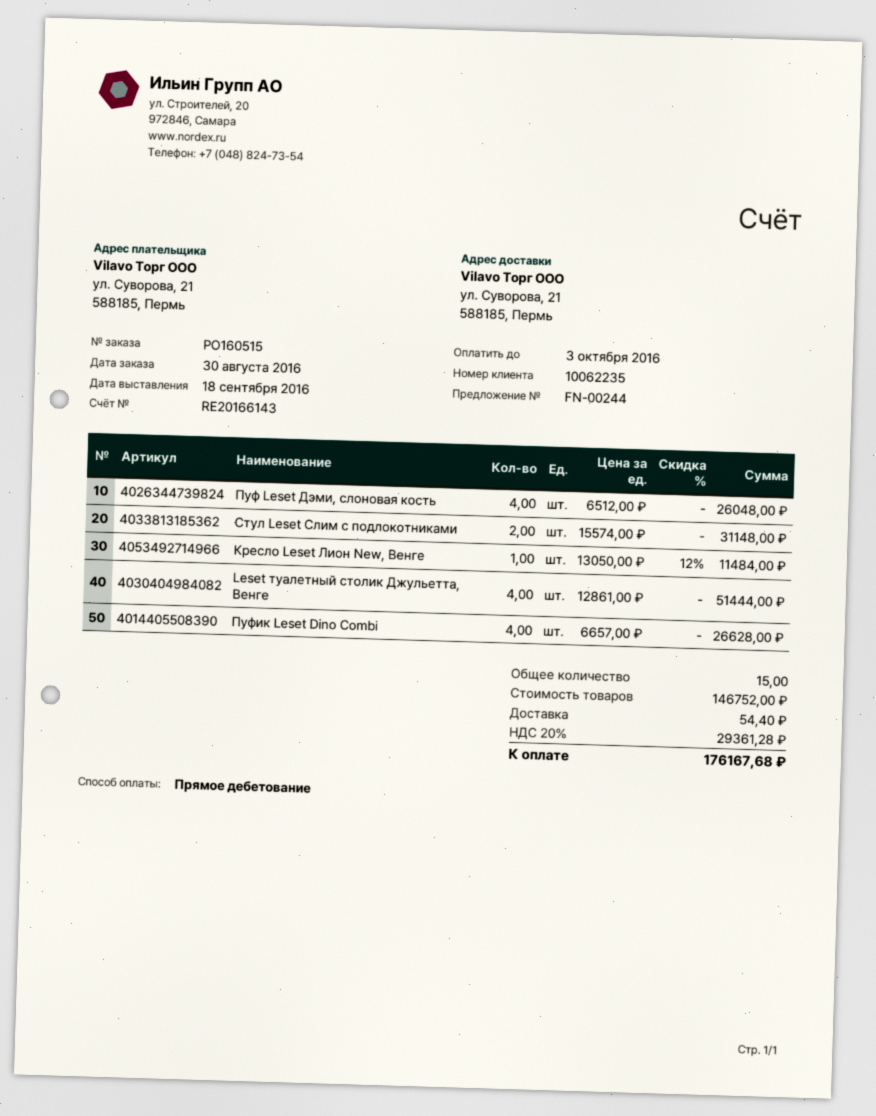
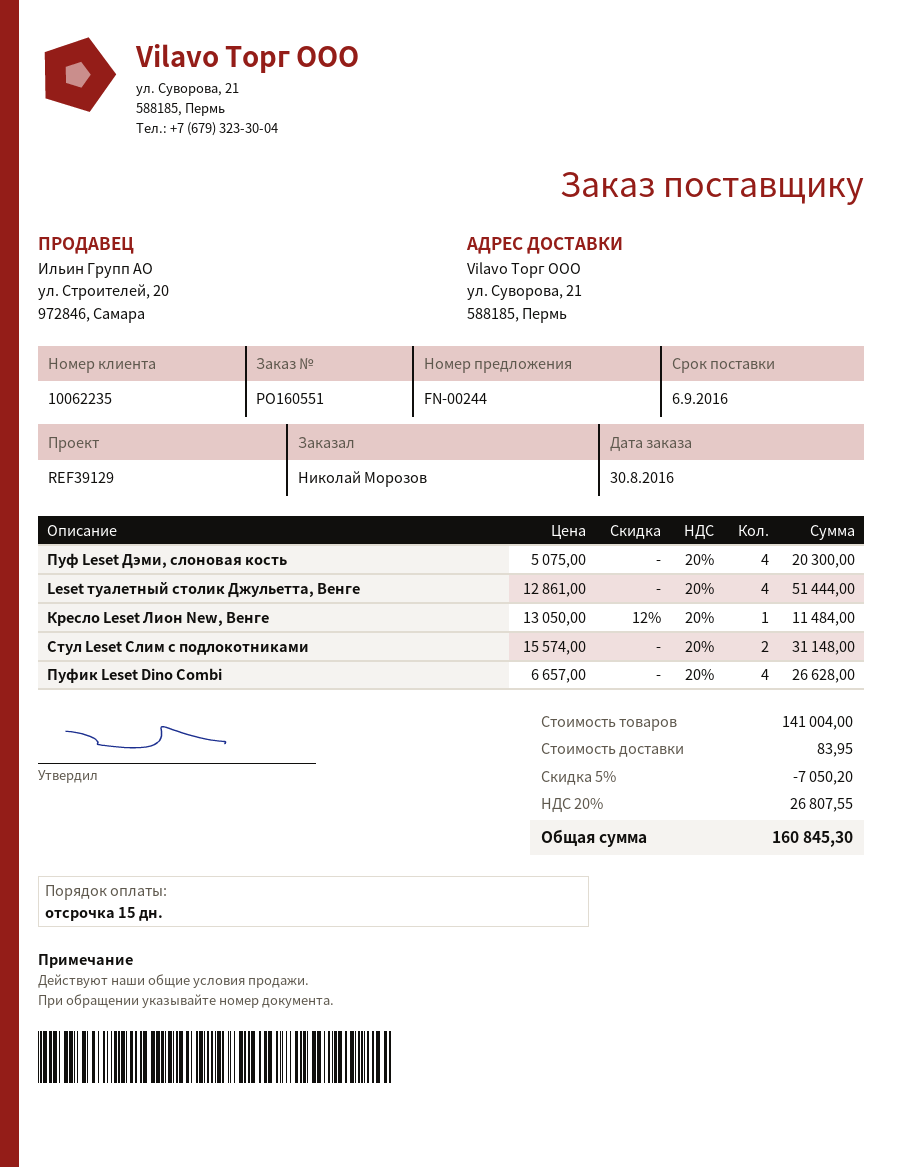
order number: PO160515 -> PO160551
Пуф Leset Дэми, слоновая кость: 4 x 6512.00 = 26048.00 -> 4 x 5075.00 = 20300.00
subtotal: 146752.00 -> 141004.00
discount: none -> 5% = 7050.20
shipping: 54.40 -> 83.95
tax: 20% = 29361.28 -> 20% = 26807.55
total: 176167.68 -> 160845.30

